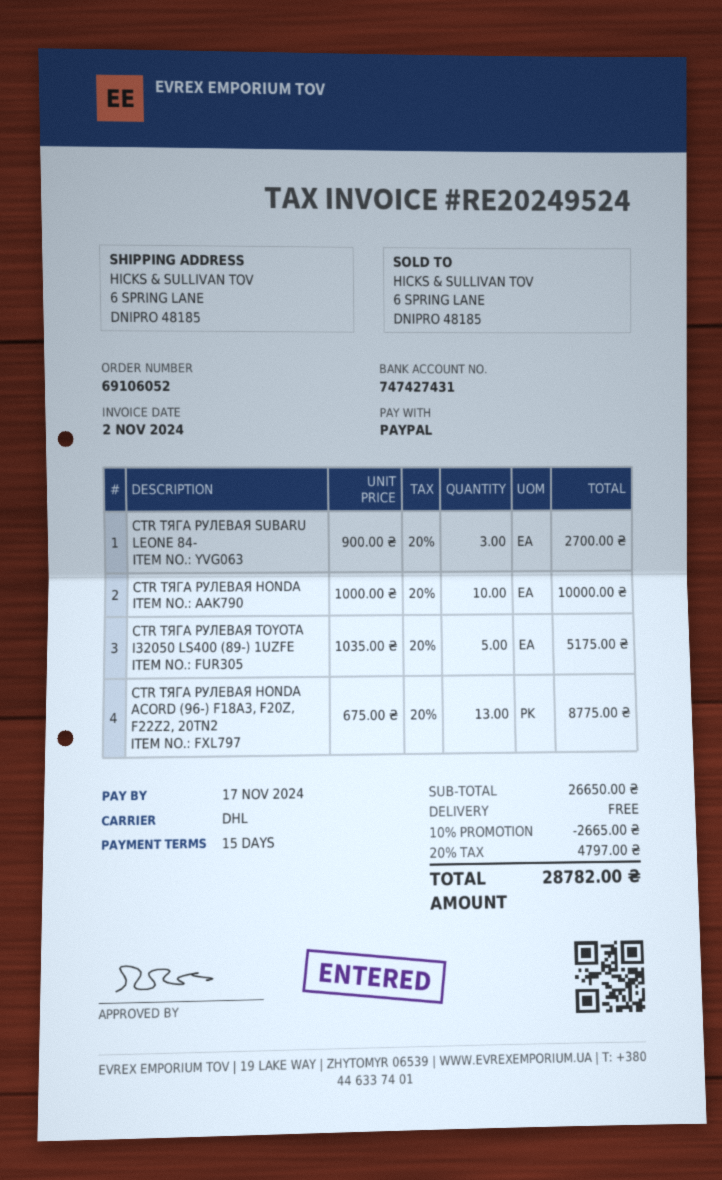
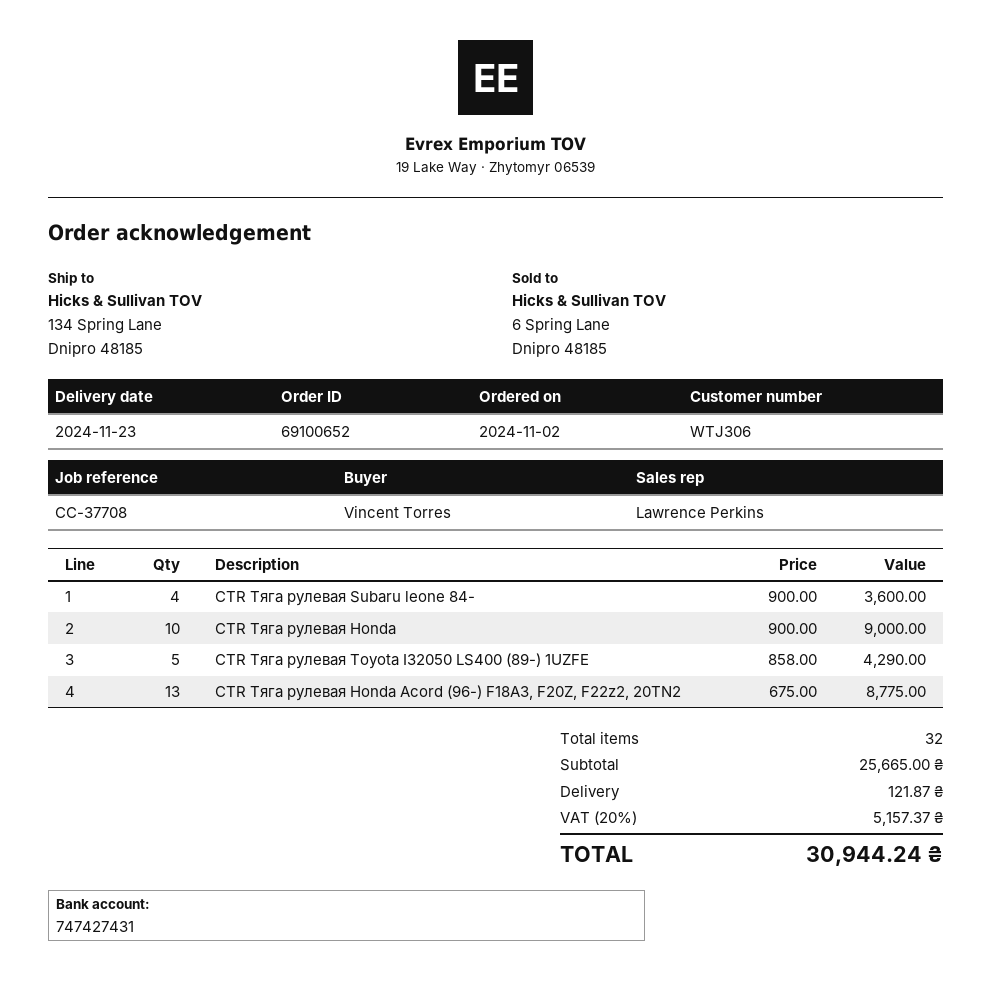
order number: 69106052 -> 69100652
ship to: 6 SPRING LANE, DNIPRO 48185 -> 134 Spring Lane, Dnipro 48185
CTR ТЯГА РУЛЕВАЯ SUBARU LEONE 84-: 3 x 900.00 = 2700.00 -> 4 x 900.00 = 3600.00
CTR ТЯГА РУЛЕВАЯ HONDA: 10 x 1000.00 = 10000.00 -> 10 x 900.00 = 9000.00
CTR ТЯГА РУЛЕВАЯ TOYOTA I32050 LS400 (89-) 1UZFE: 5 x 1035.00 = 5175.00 -> 5 x 858.00 = 4290.00
subtotal: 26650.00 -> 25665.00
discount: 10% = 2665.00 -> none
shipping: 0.00 -> 121.87
tax: 20% = 4797.00 -> 20% = 5157.37
total: 28782.00 -> 30944.24

